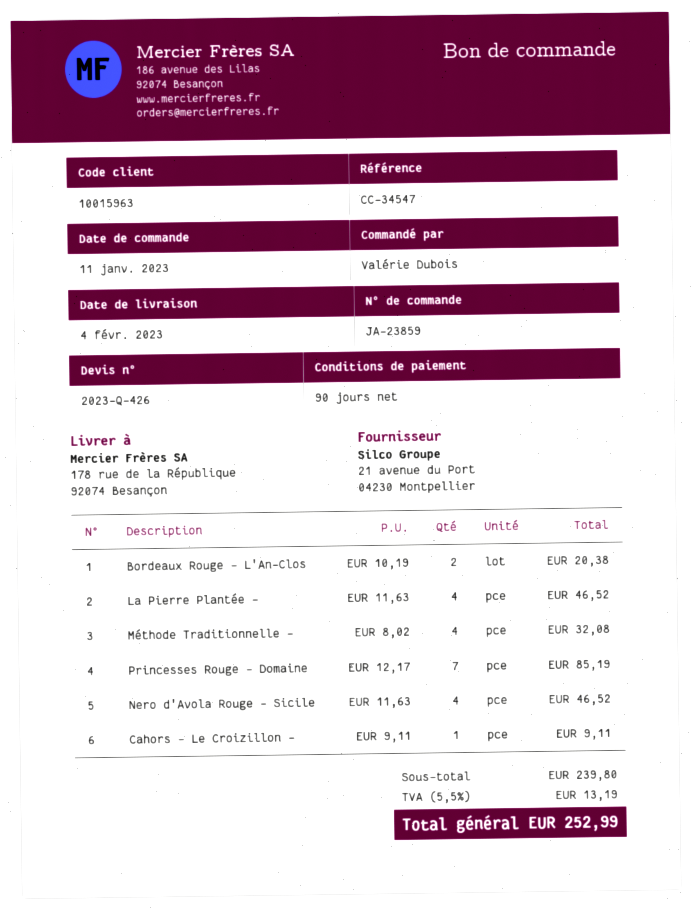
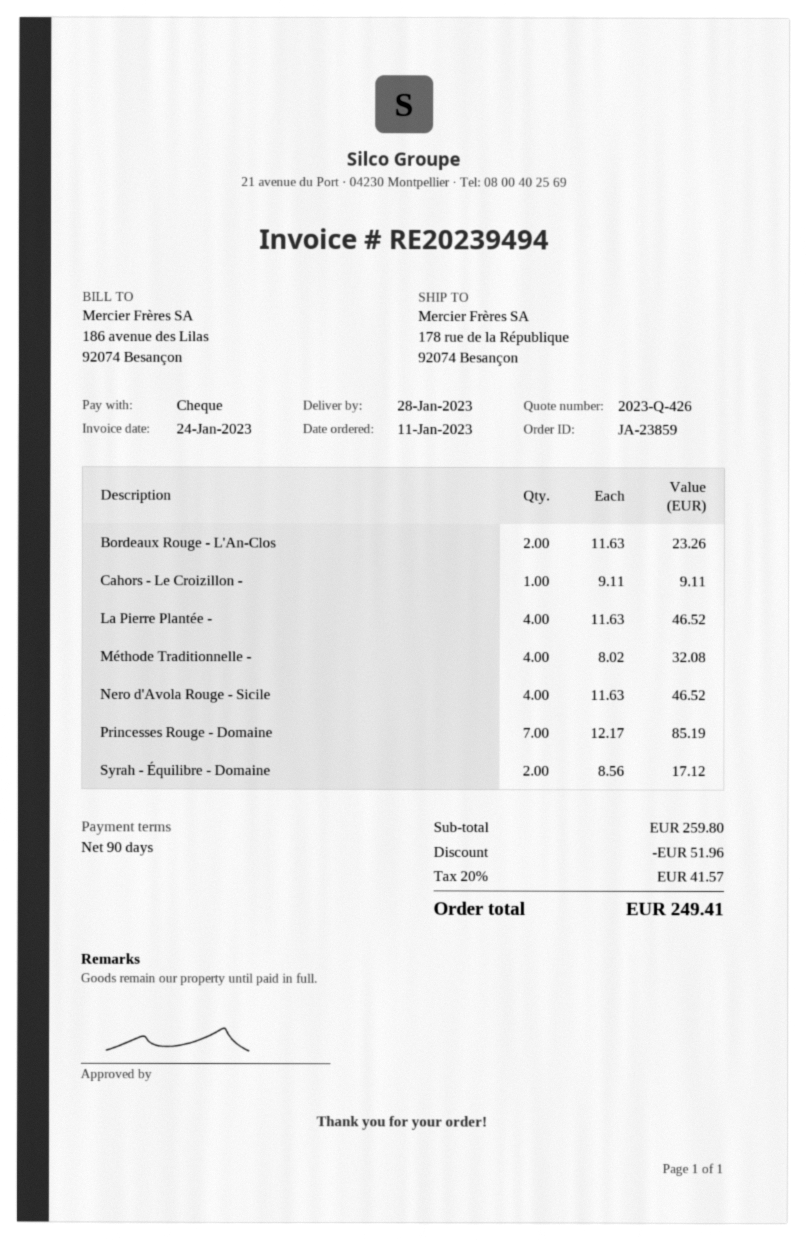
delivery date: 2023-02-04 -> 2023-01-28
Bordeaux Rouge - L'An-Clos: 2 x 10.19 = 20.38 -> 2 x 11.63 = 23.26
Syrah - Équilibre - Domaine: none -> 2 x 8.56 = 17.12
subtotal: 239.80 -> 259.80
discount: none -> 51.96
tax: 5.5% = 13.19 -> 20% = 41.57
total: 252.99 -> 249.41

